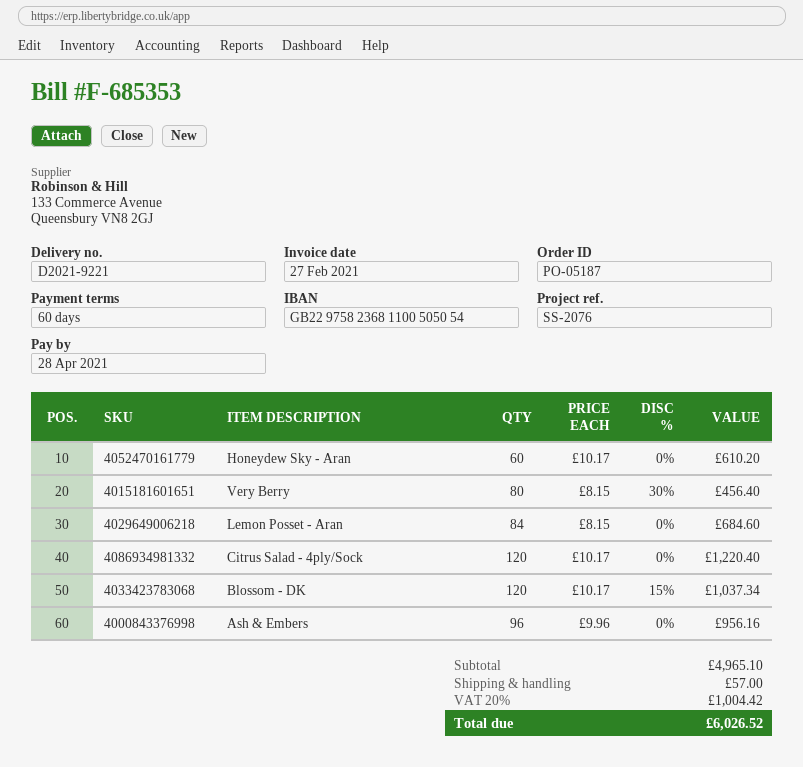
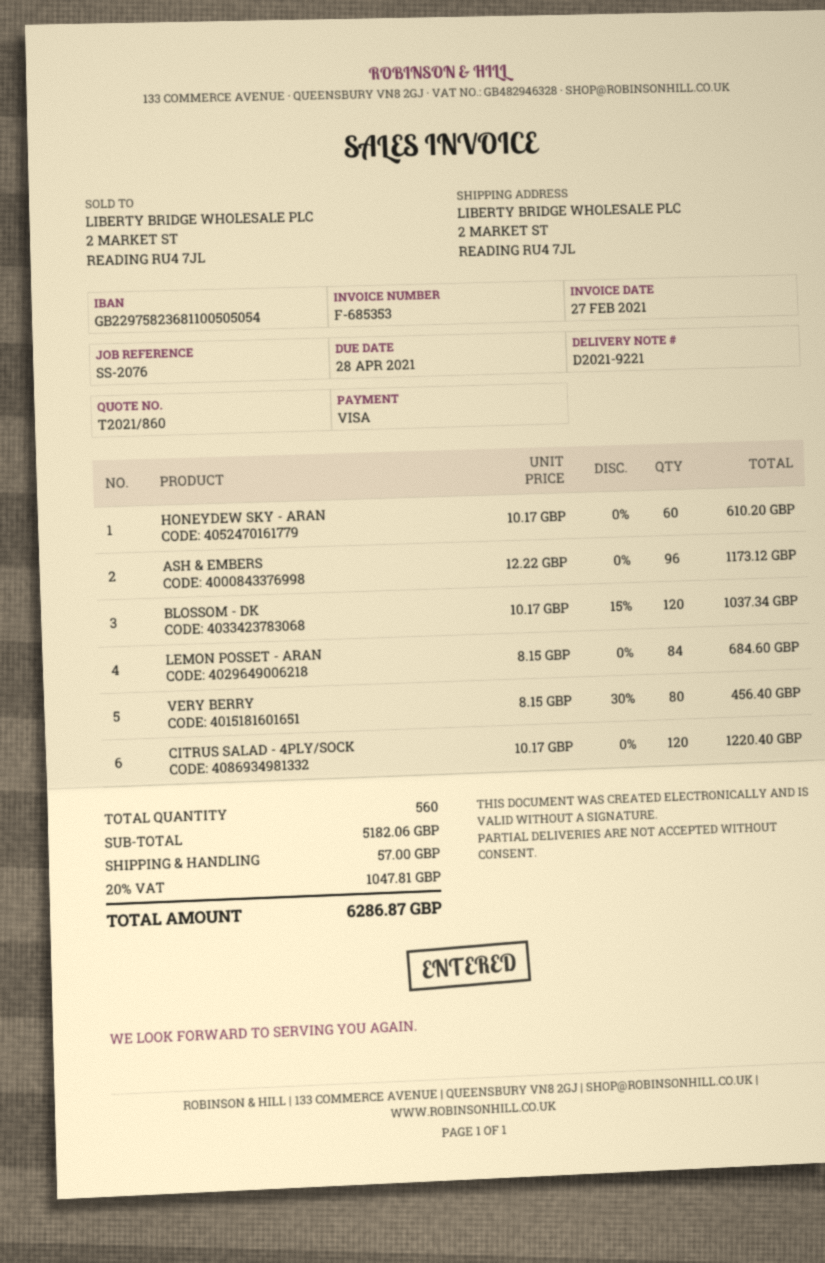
Ash & Embers: 96 x 9.96 = 956.16 -> 96 x 12.22 = 1173.12
subtotal: 4965.10 -> 5182.06
tax: 20% = 1004.42 -> 20% = 1047.81
total: 6026.52 -> 6286.87

